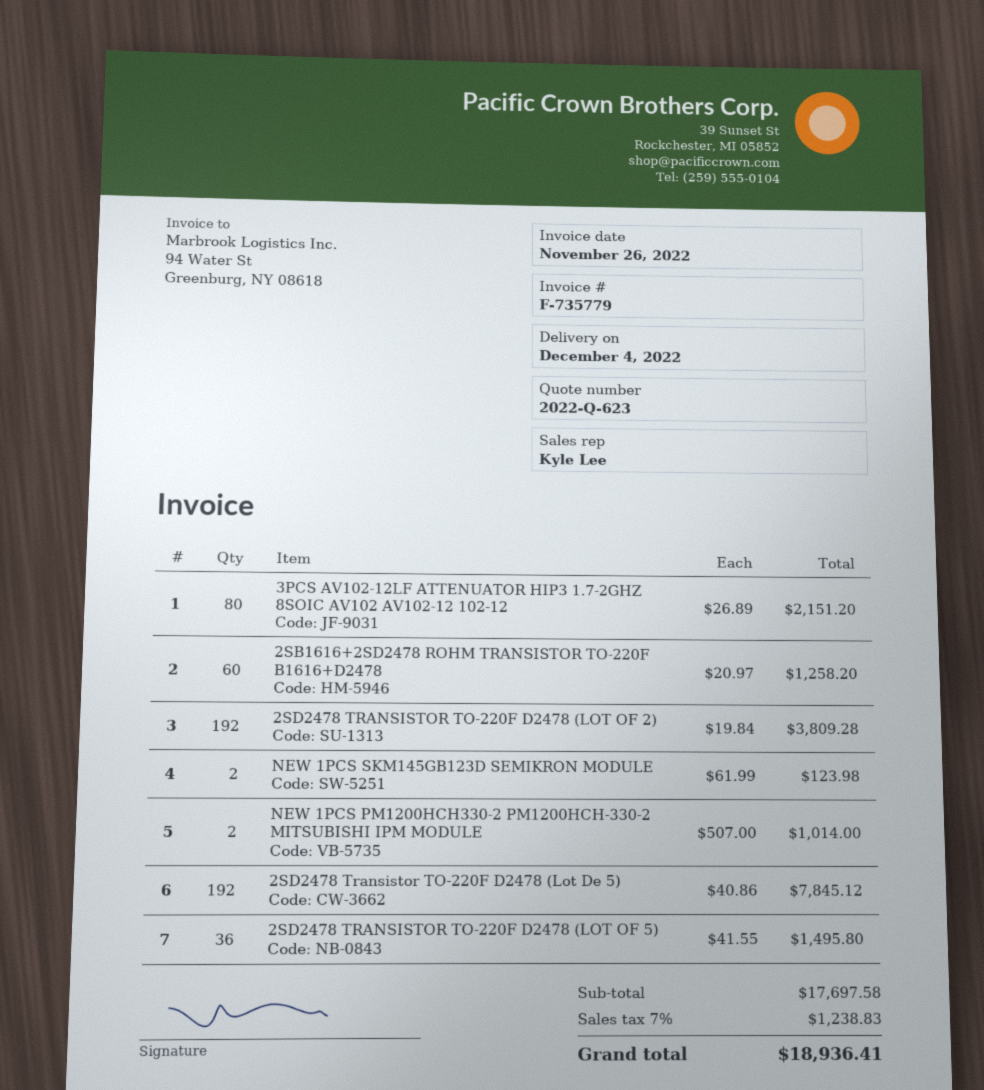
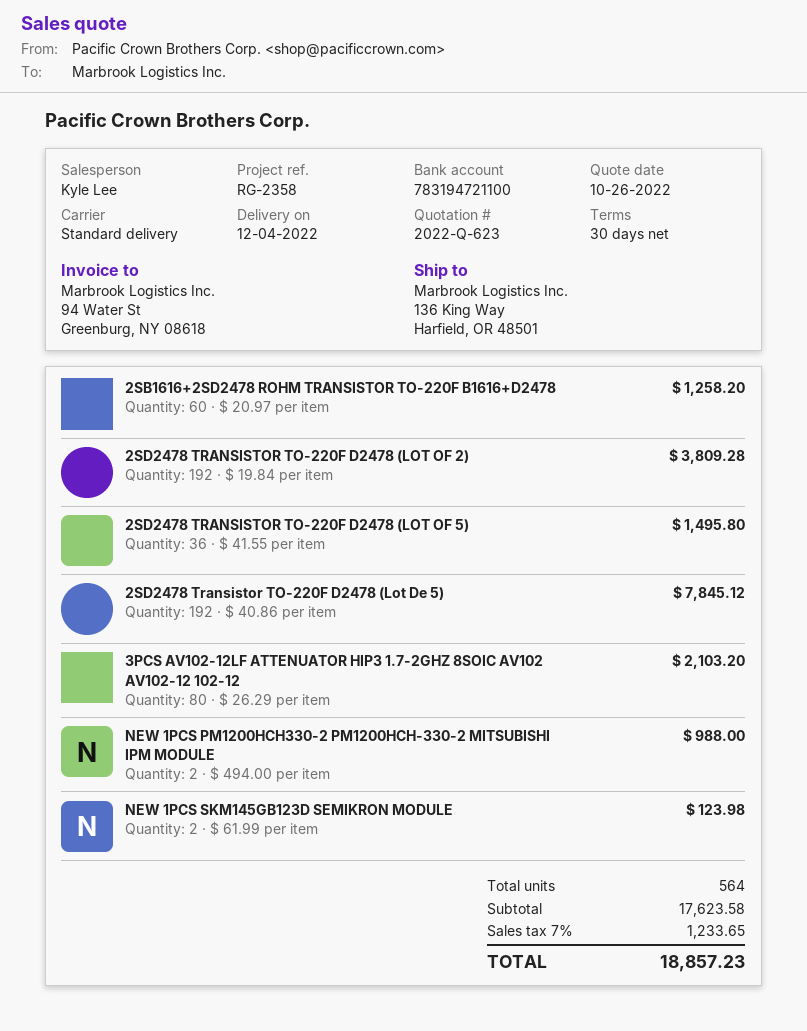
3PCS AV102-12LF ATTENUATOR HIP3 1.7-2GHZ 8SOIC AV102 AV102-12 102-12: 80 x 26.89 = 2151.20 -> 80 x 26.29 = 2103.20
NEW 1PCS PM1200HCH330-2 PM1200HCH-330-2 MITSUBISHI IPM MODULE: 2 x 507.00 = 1014.00 -> 2 x 494.00 = 988.00
subtotal: 17697.58 -> 17623.58
tax: 7% = 1238.83 -> 7% = 1233.65
total: 18936.41 -> 18857.23

